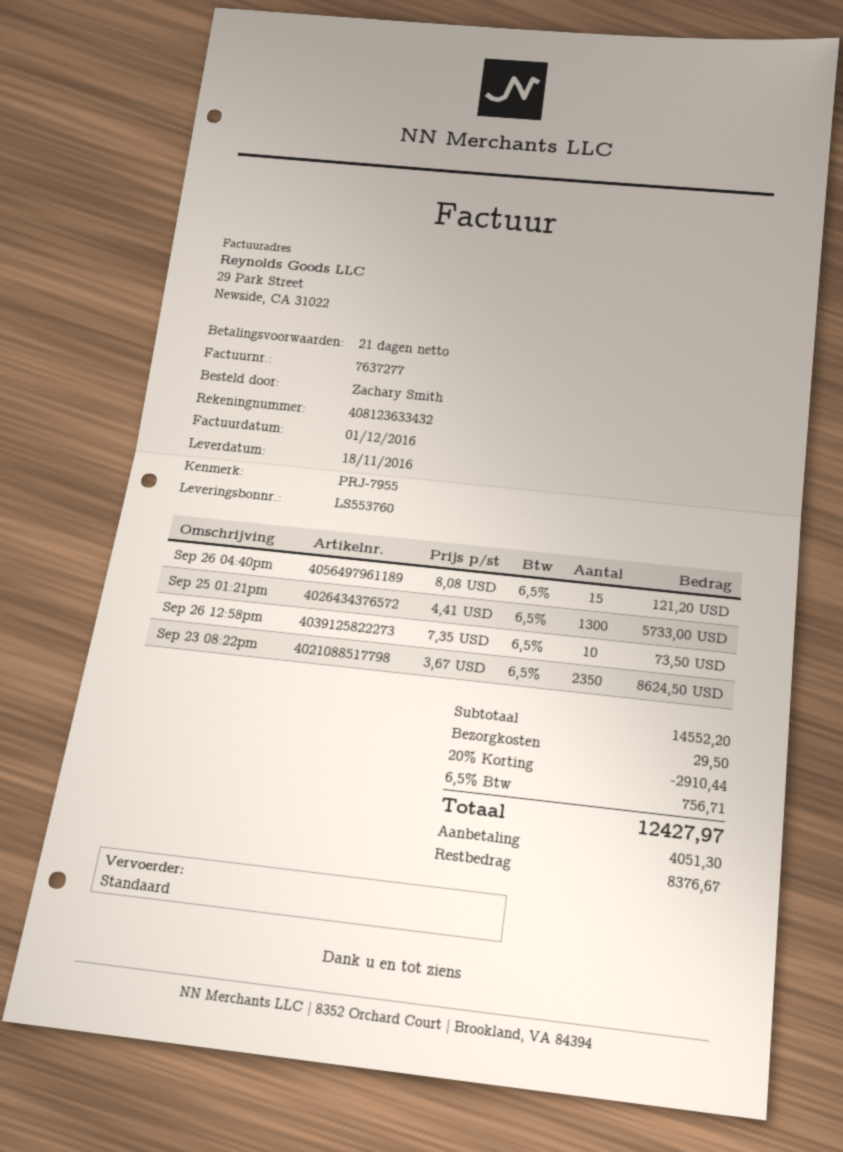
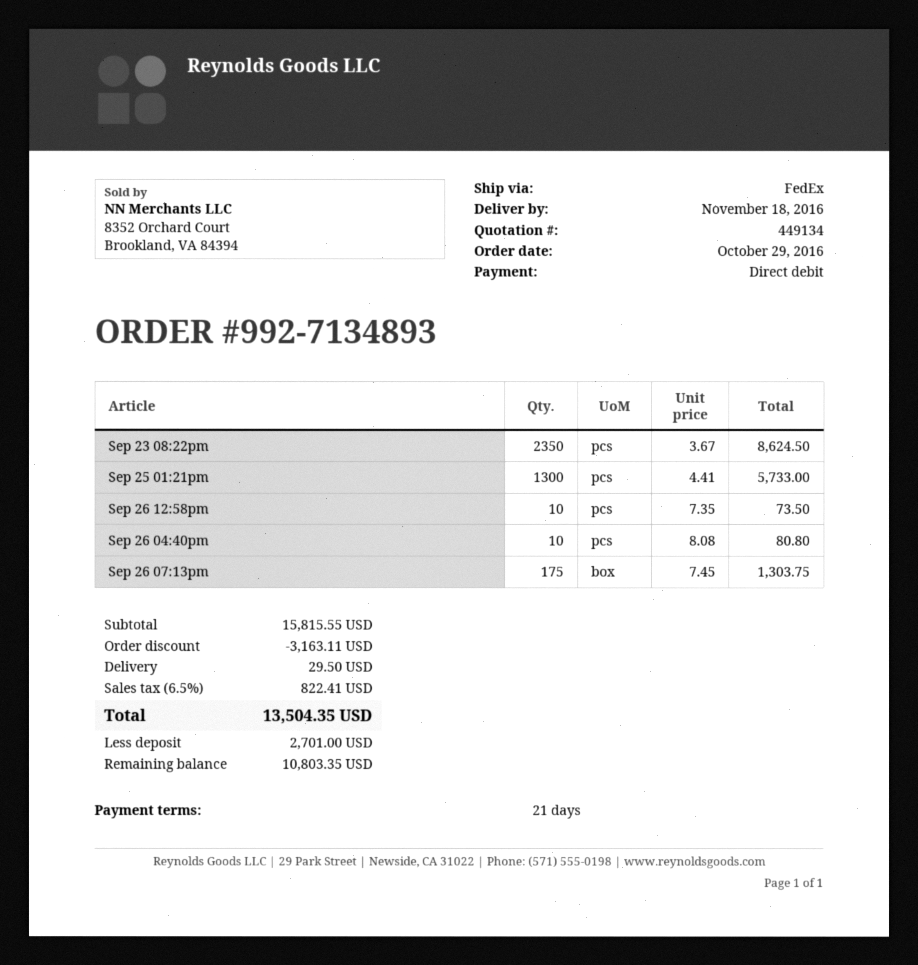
shipping method: standard -> FedEx
Sep 26 04:40pm: 15 x 8.08 = 121.20 -> 10 x 8.08 = 80.80
Sep 26 07:13pm: none -> 175 x 7.45 = 1303.75
subtotal: 14552.20 -> 15815.55
discount: 2910.44 -> 3163.11
tax: 6.5% = 756.71 -> 6.5% = 822.41
total: 12427.97 -> 13504.35
deposit: 4051.30 -> 2701.00
balance: 8376.67 -> 10803.35

